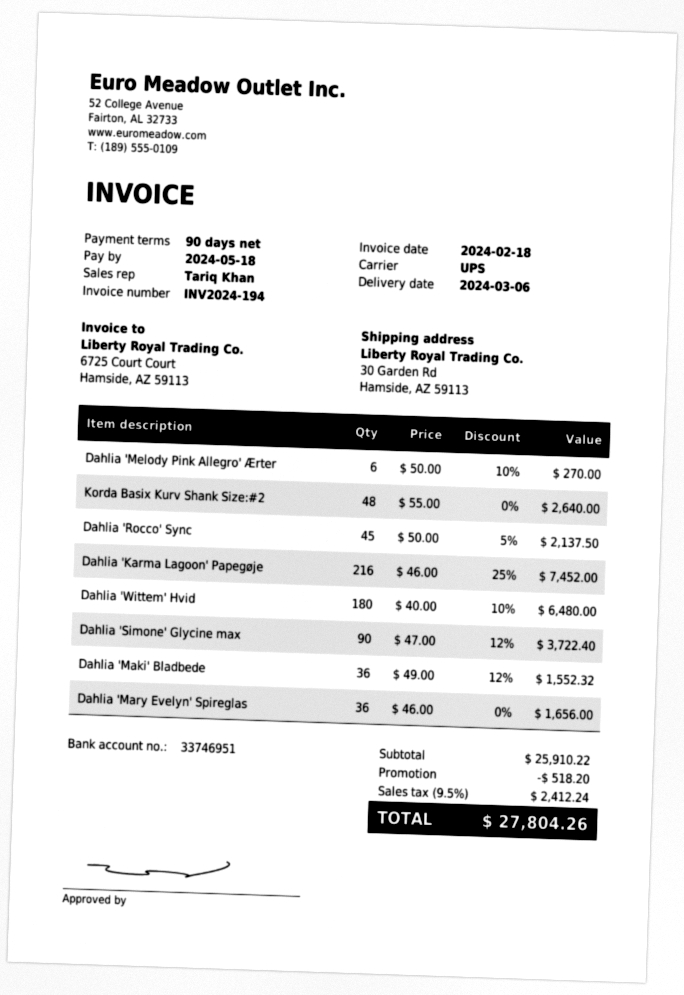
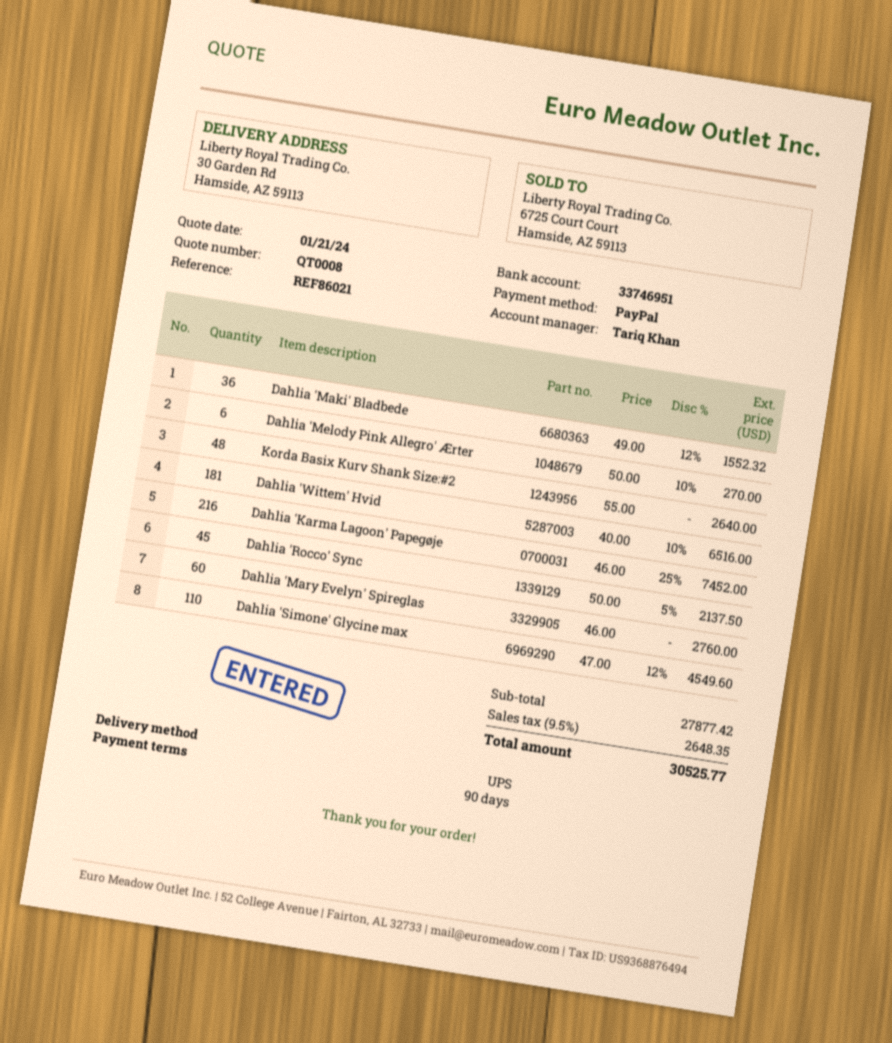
Dahlia 'Wittem' Hvid: 180 x 40.00 - 10% = 6480.00 -> 181 x 40.00 - 10% = 6516.00
Dahlia 'Simone' Glycine max: 90 x 47.00 - 12% = 3722.40 -> 110 x 47.00 - 12% = 4549.60
Dahlia 'Mary Evelyn' Spireglas: 36 x 46.00 = 1656.00 -> 60 x 46.00 = 2760.00
subtotal: 25910.22 -> 27877.42
discount: 518.20 -> none
tax: 9.5% = 2412.24 -> 9.5% = 2648.35
total: 27804.26 -> 30525.77

